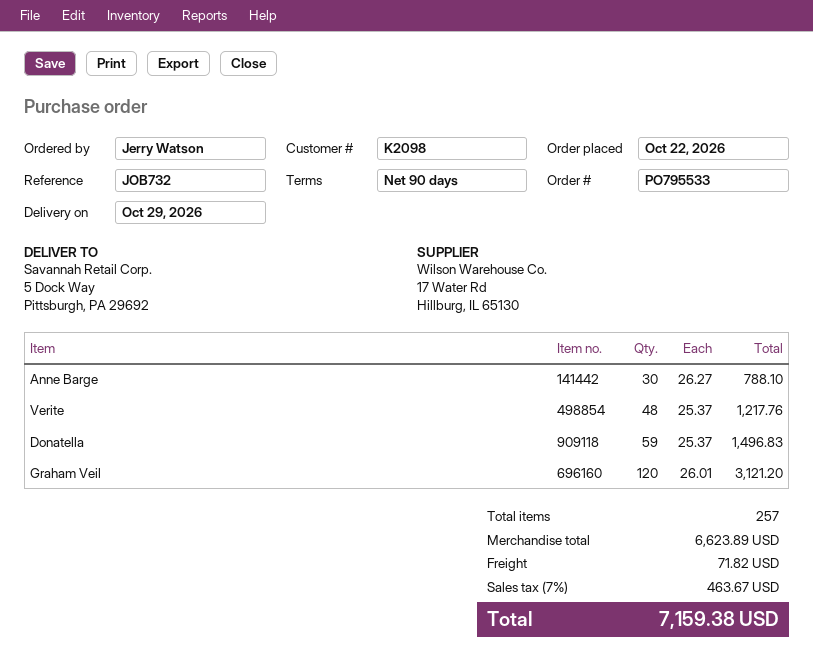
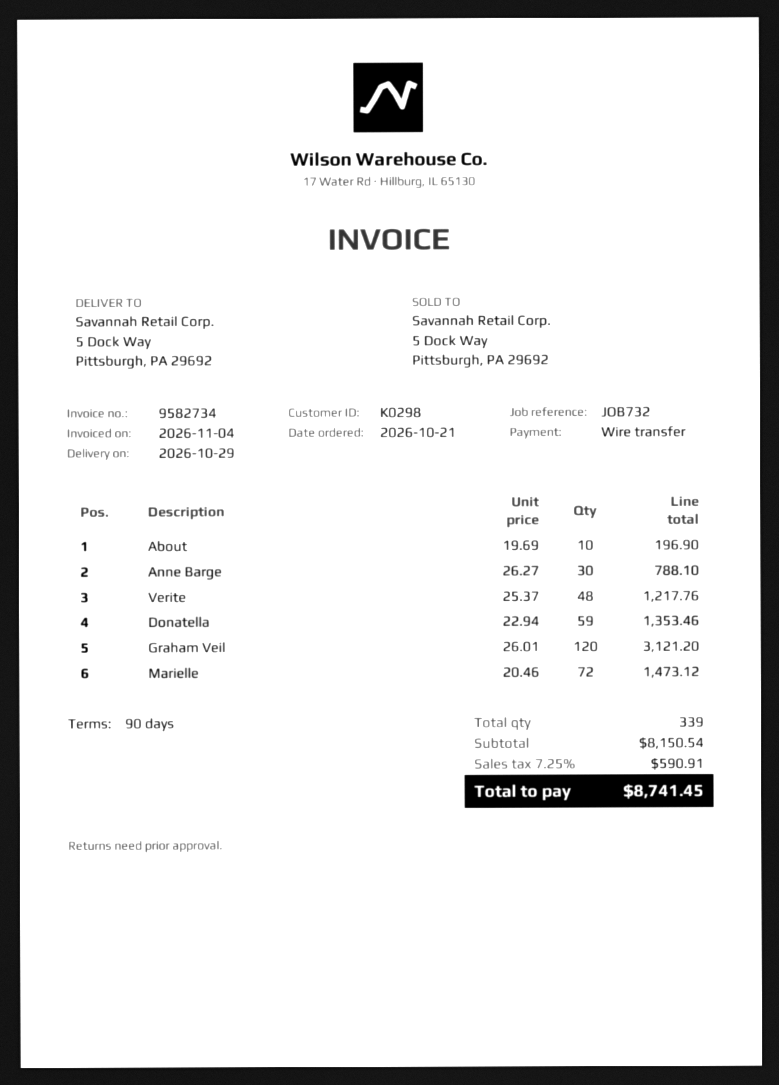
order date: 2026-10-22 -> 2026-10-21
customer number: K2098 -> K0298
Donatella: 59 x 25.37 = 1496.83 -> 59 x 22.94 = 1353.46
About: none -> 10 x 19.69 = 196.90
Marielle: none -> 72 x 20.46 = 1473.12
total quantity: 257 -> 339
subtotal: 6623.89 -> 8150.54
shipping: 71.82 -> none
tax: 7% = 463.67 -> 7.25% = 590.91
total: 7159.38 -> 8741.45

